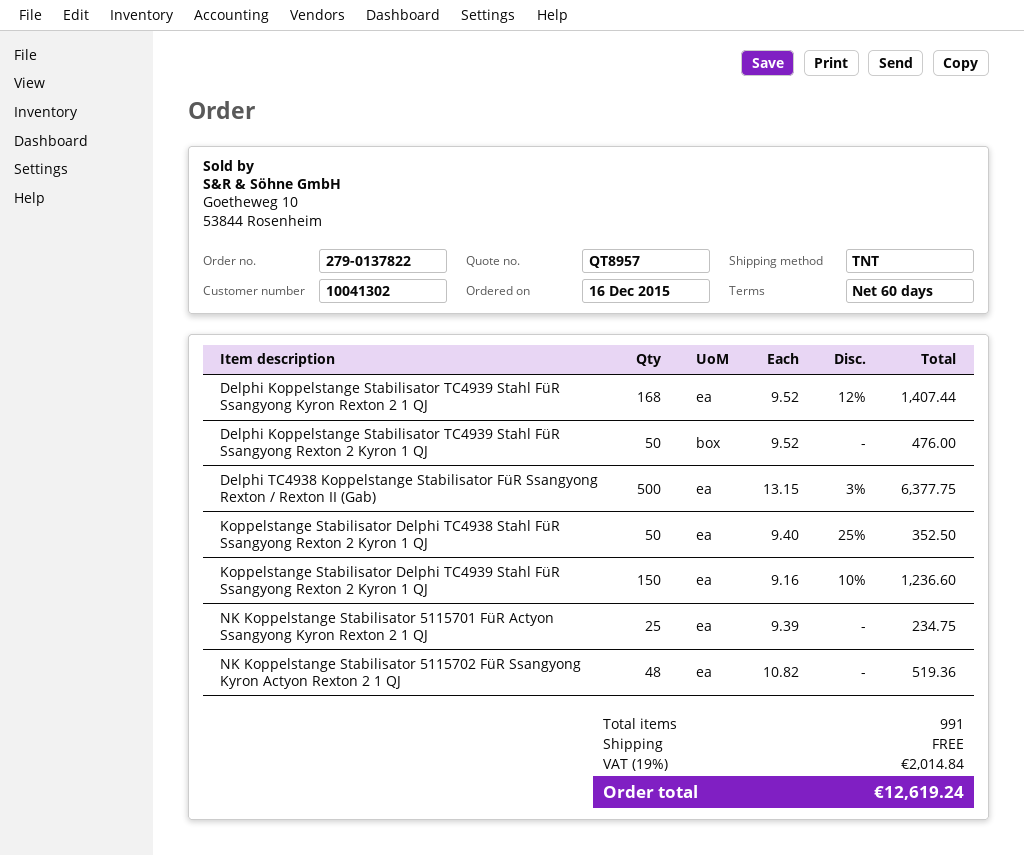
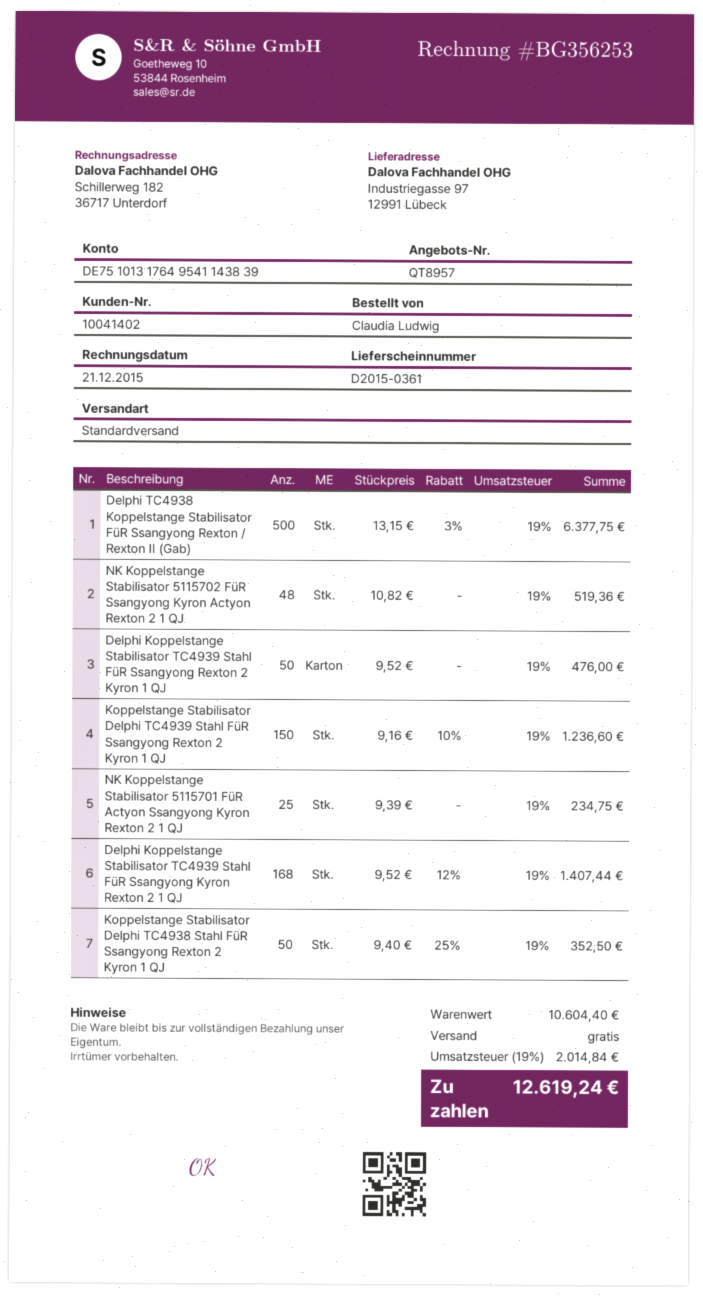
customer number: 10041302 -> 10041402
shipping method: TNT -> standard

